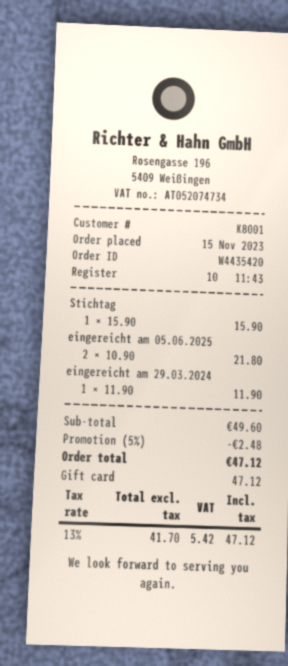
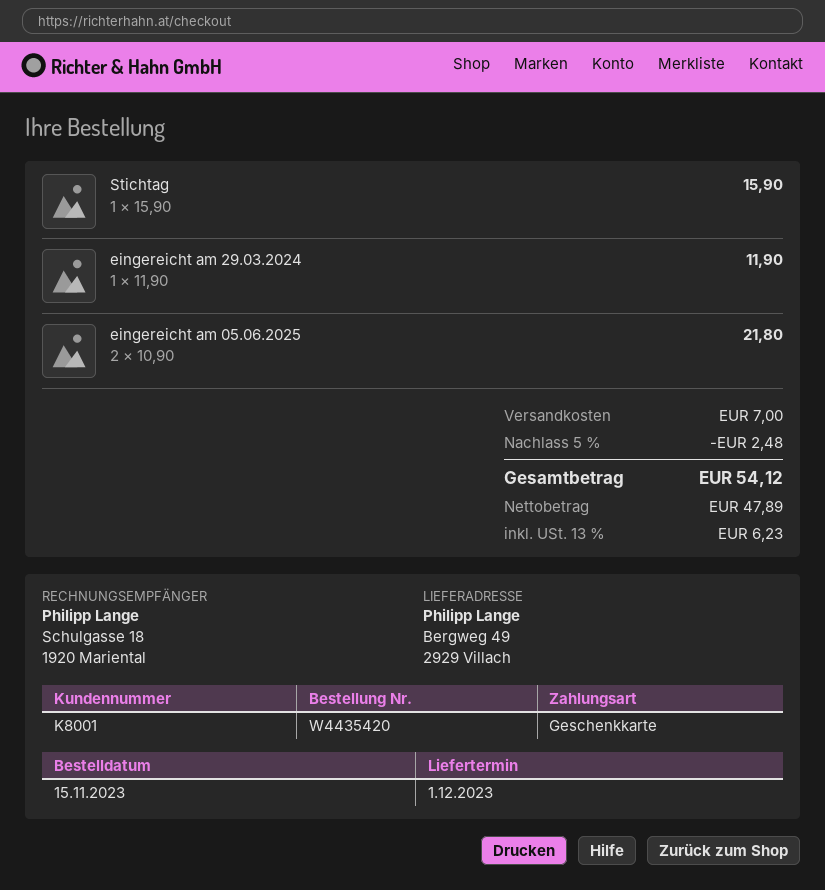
shipping: none -> 7.00
net: 41.70 -> 47.89
tax: 13% = 5.42 -> 13% = 6.23
total: 47.12 -> 54.12

